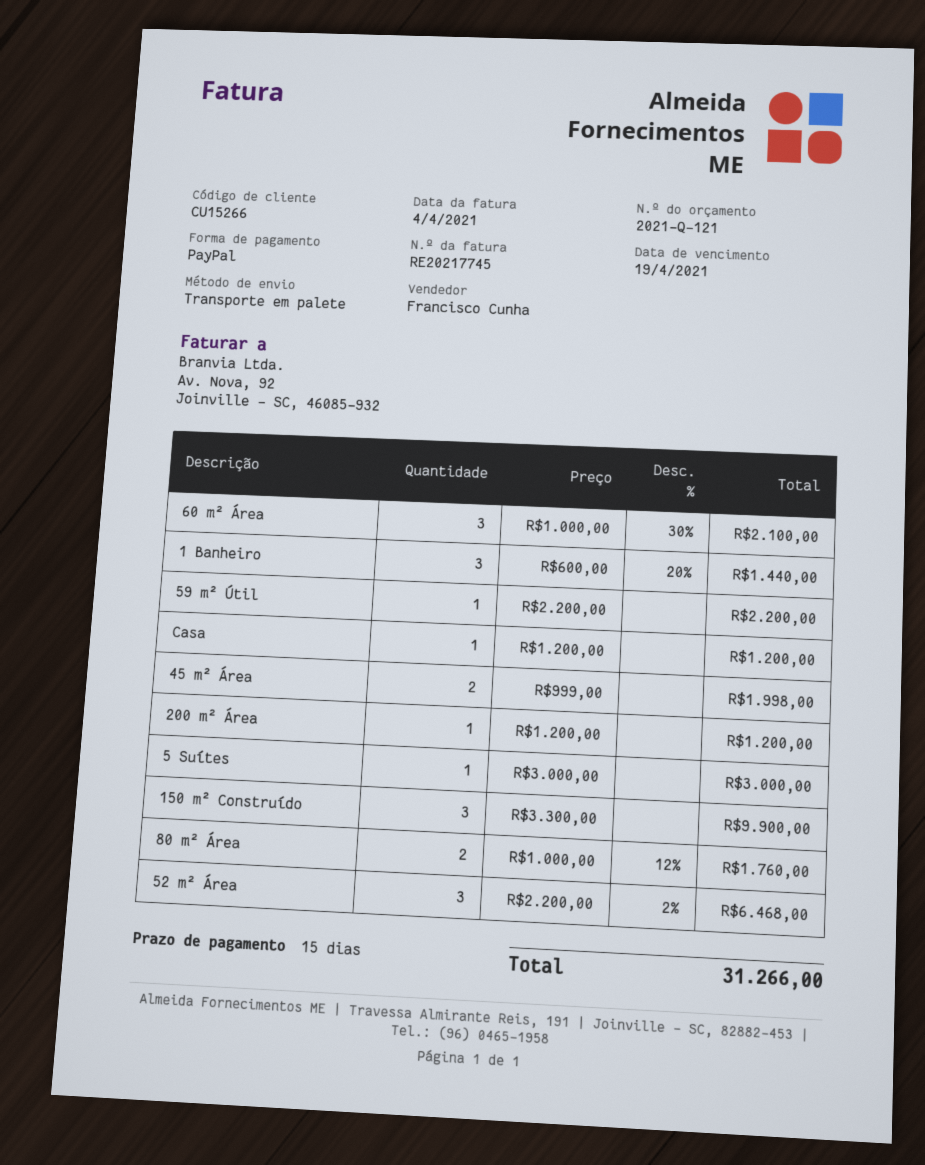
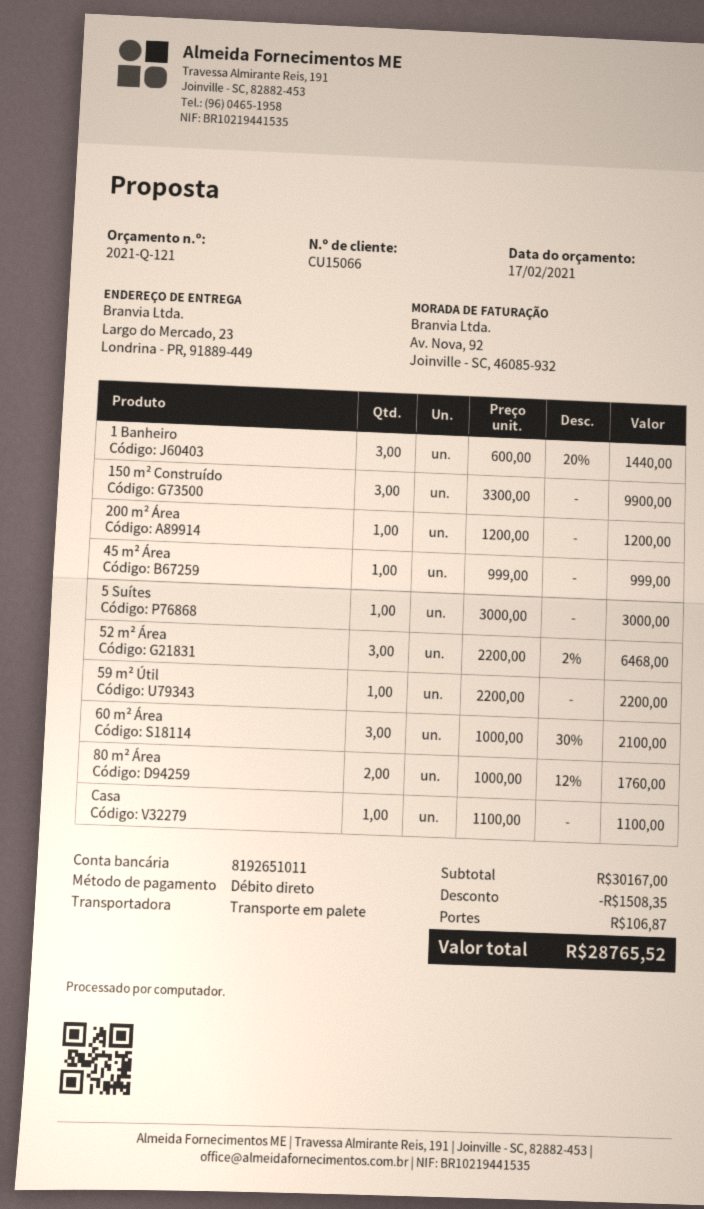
customer number: CU15266 -> CU15066
payment method: PayPal -> direct debit
Casa: 1 x 1200.00 = 1200.00 -> 1 x 1100.00 = 1100.00
45 m² Área: 2 x 999.00 = 1998.00 -> 1 x 999.00 = 999.00
discount: none -> 1508.35
shipping: none -> 106.87
total: 31266.00 -> 28765.52

